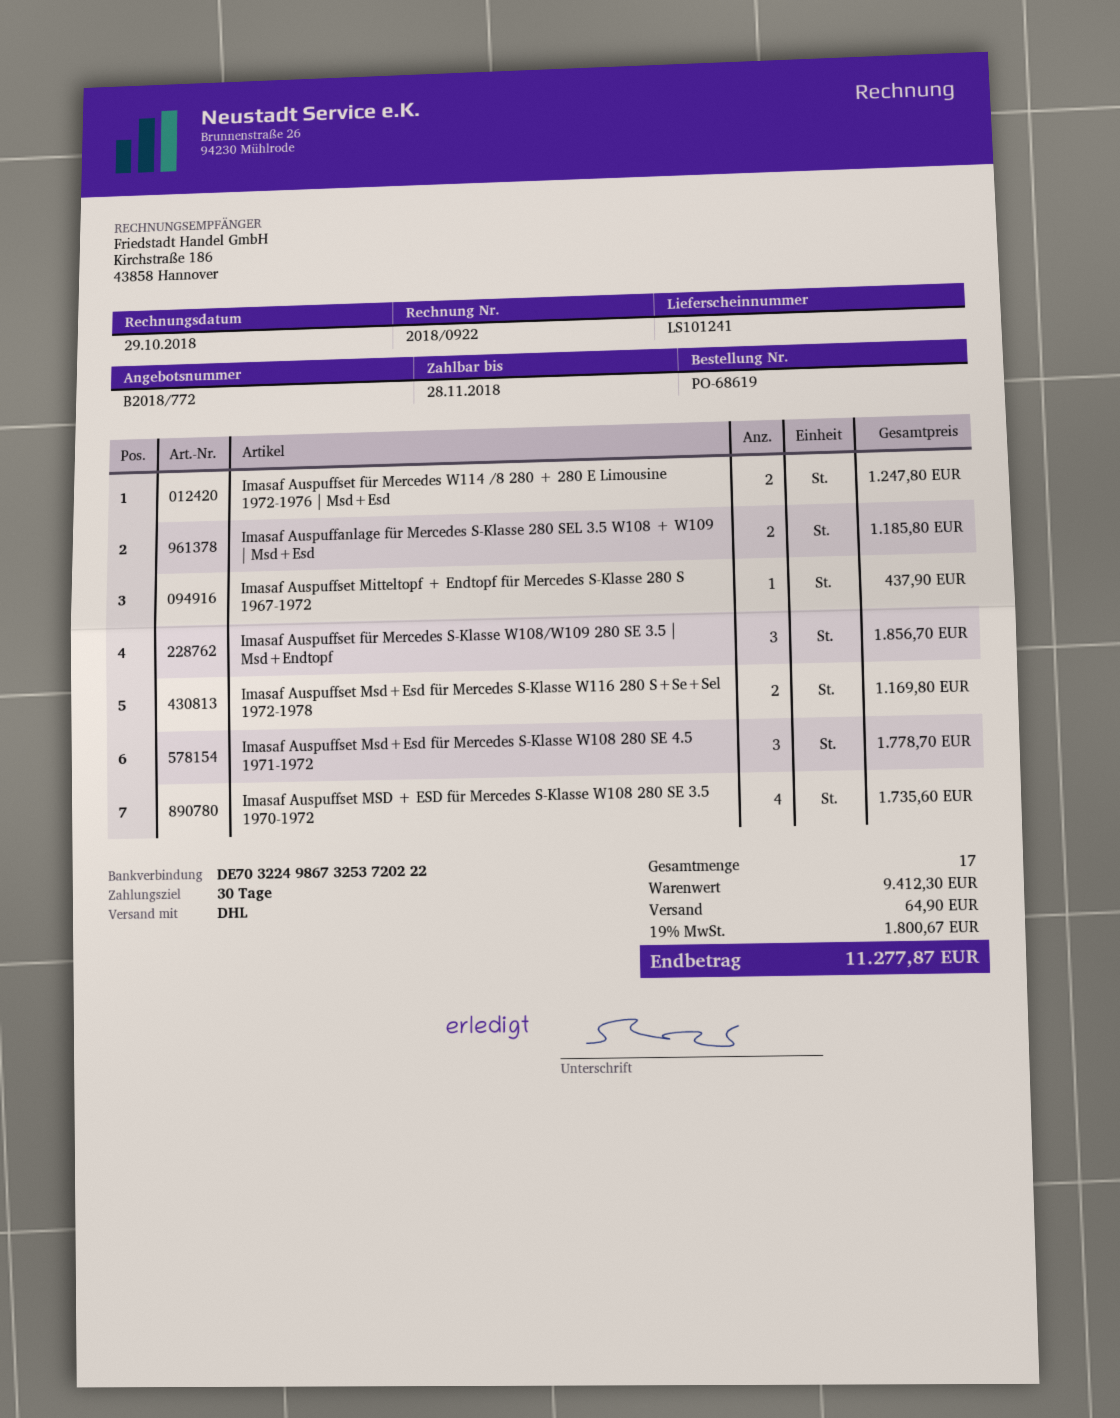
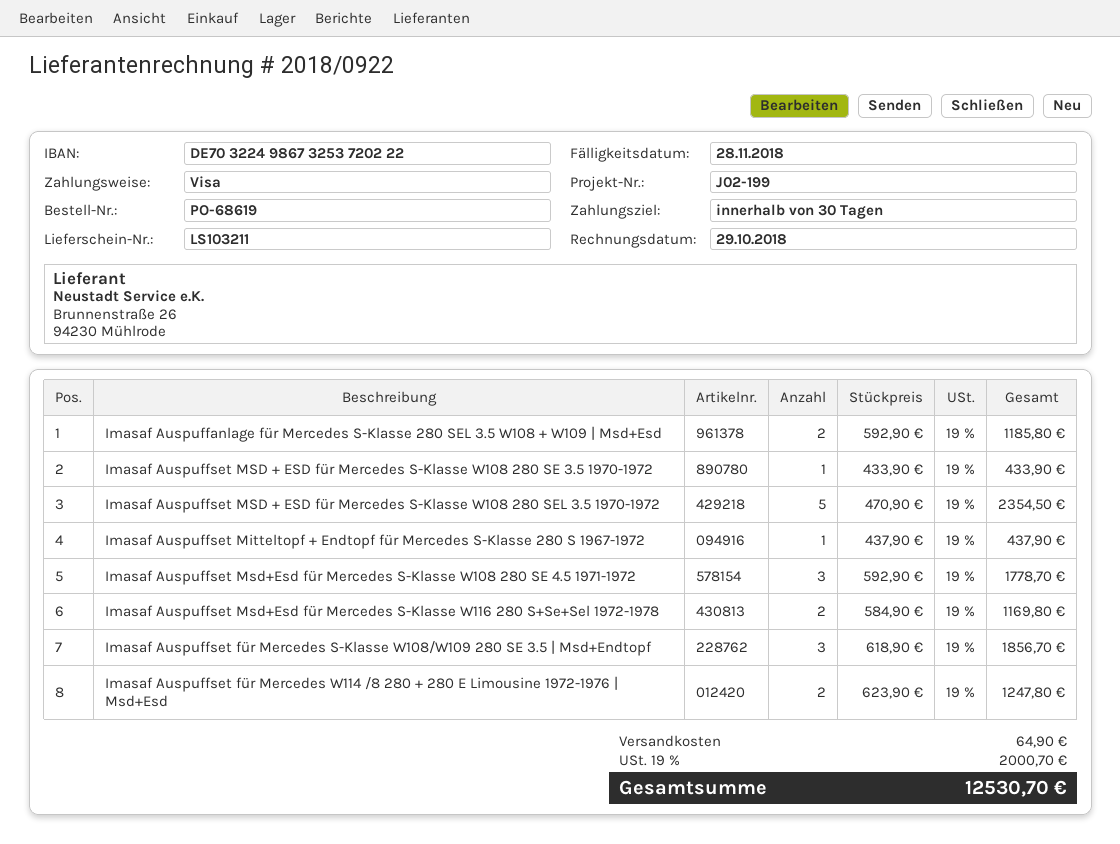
delivery note number: LS101241 -> LS103211
Imasaf Auspuffset MSD + ESD für Mercedes S-Klasse W108 280 SE 3.5 1970-1972: 4 for 1735.60 -> 1 for 433.90
Imasaf Auspuffset MSD + ESD für Mercedes S-Klasse W108 280 SEL 3.5 1970-1972: none -> 5 for 2354.50
tax: 19% = 1800.67 -> 19% = 2000.70
total: 11277.87 -> 12530.70

